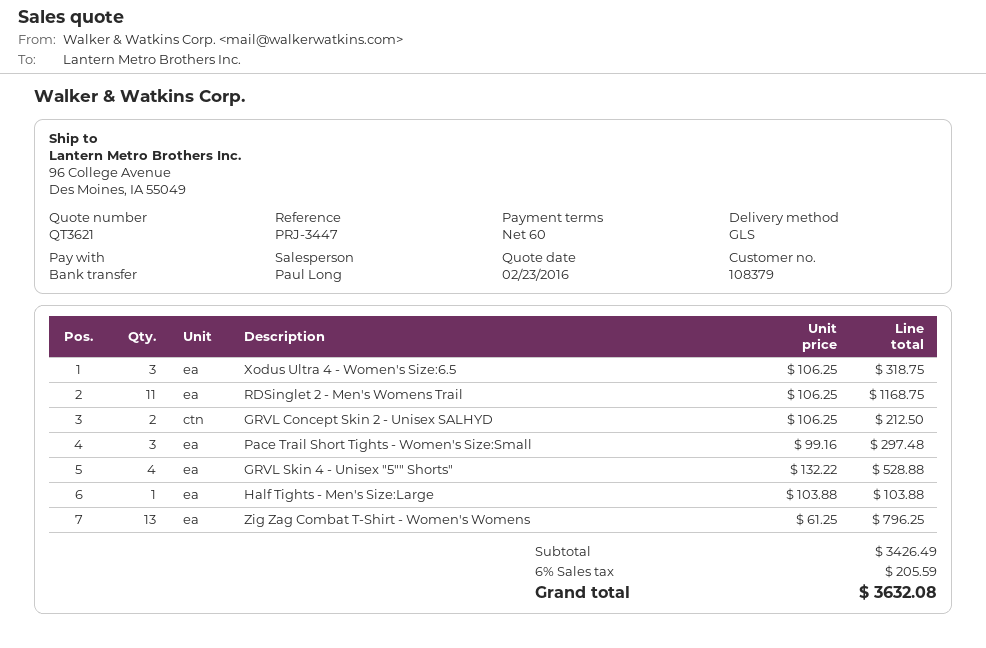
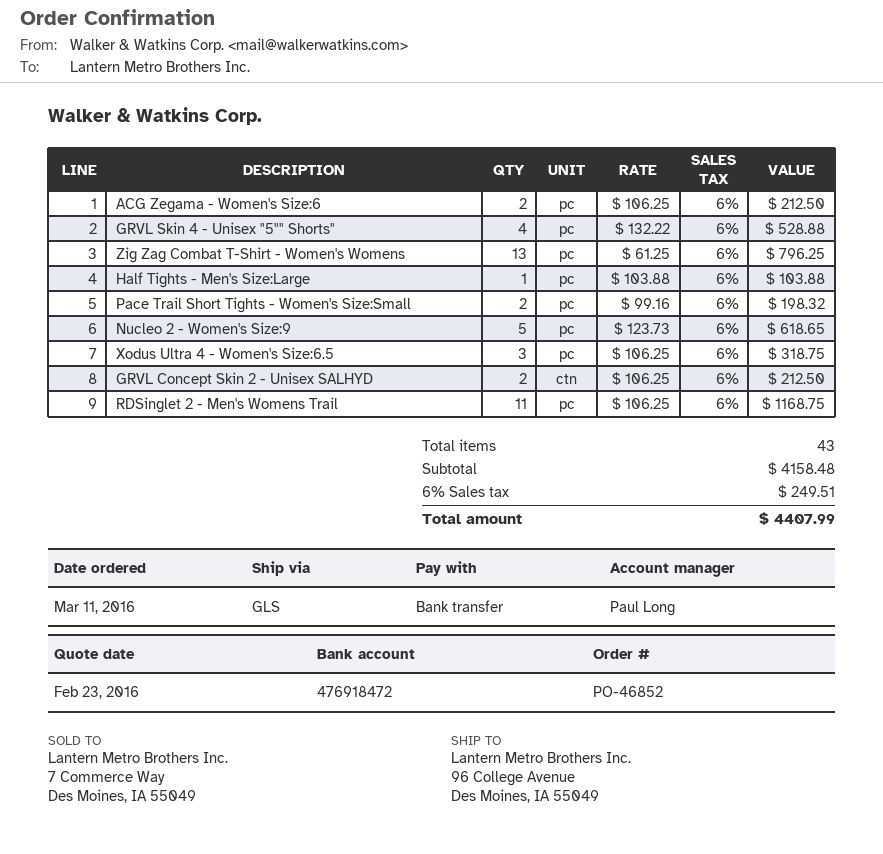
Pace Trail Short Tights - Women's Size:Small: 3 x 99.16 = 297.48 -> 2 x 99.16 = 198.32
ACG Zegama - Women's Size:6: none -> 2 x 106.25 = 212.50
Nucleo 2 - Women's Size:9: none -> 5 x 123.73 = 618.65
subtotal: 3426.49 -> 4158.48
tax: 6% = 205.59 -> 6% = 249.51
total: 3632.08 -> 4407.99

